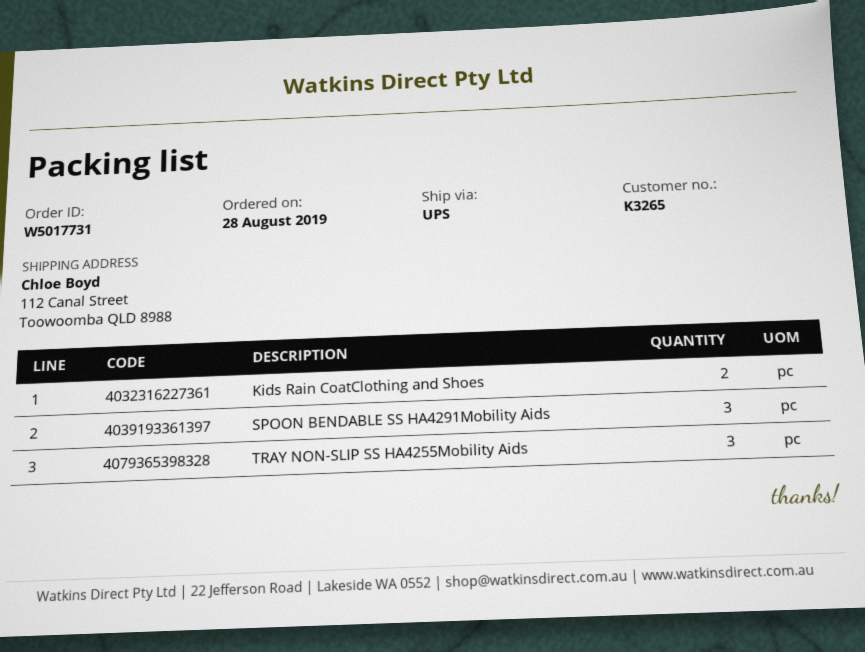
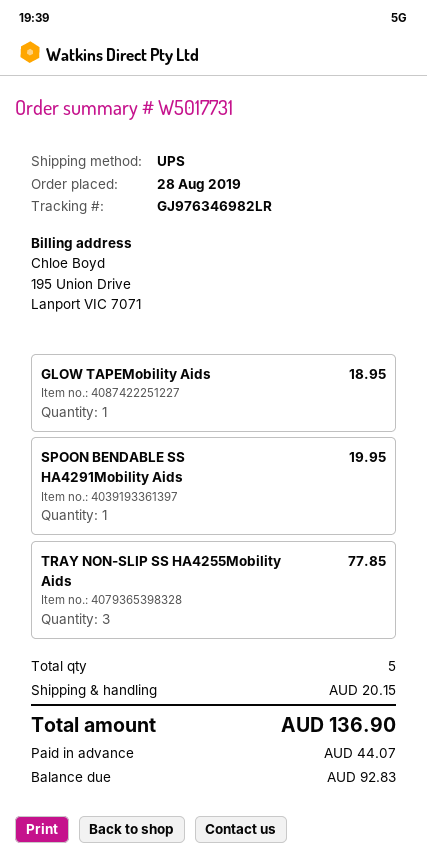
Kids Rain CoatClothing and Shoes: 2 -> none
SPOON BENDABLE SS HA4291Mobility Aids: 3 -> 1
GLOW TAPEMobility Aids: none -> 1

